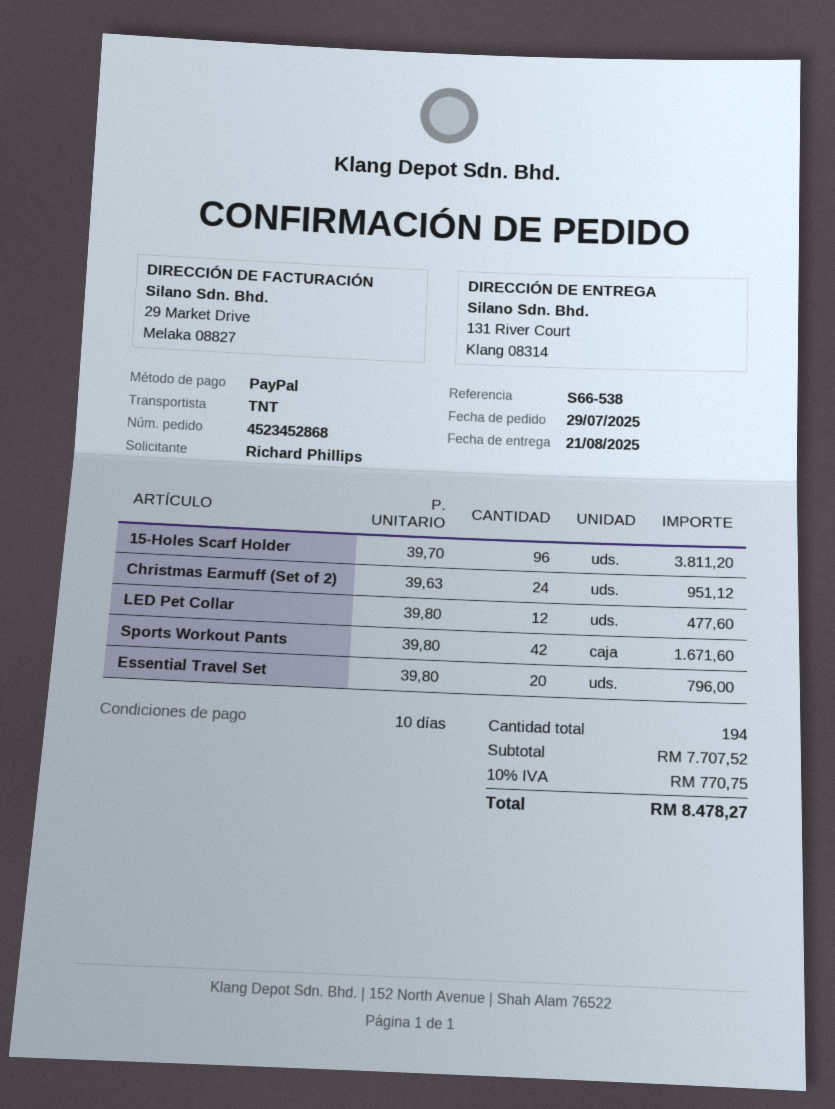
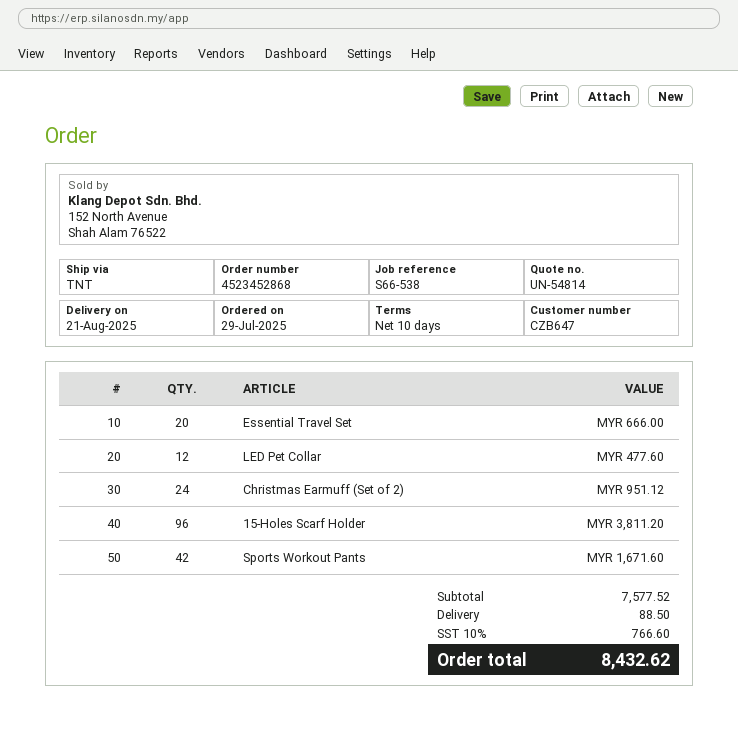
Essential Travel Set: 20 for 796.00 -> 20 for 666.00
subtotal: 7707.52 -> 7577.52
shipping: none -> 88.50
tax: 10% = 770.75 -> 10% = 766.60
total: 8478.27 -> 8432.62

